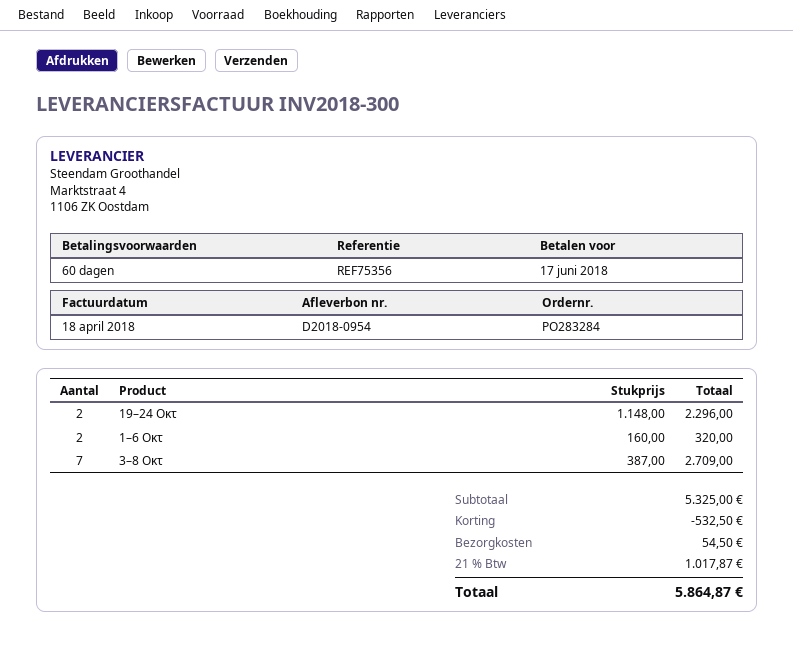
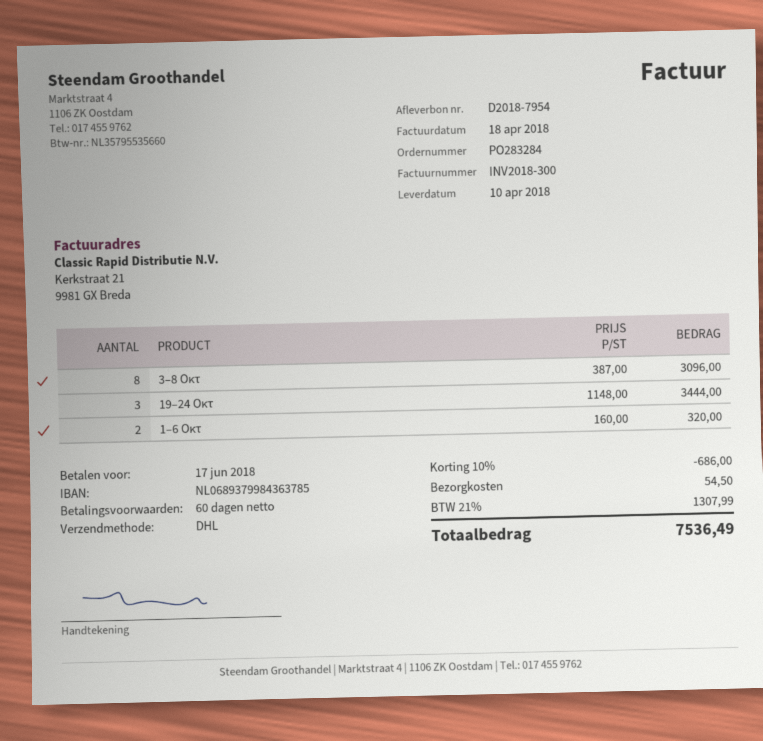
delivery note number: D2018-0954 -> D2018-7954
19–24 Οκτ: 2 x 1148.00 = 2296.00 -> 3 x 1148.00 = 3444.00
3–8 Οκτ: 7 x 387.00 = 2709.00 -> 8 x 387.00 = 3096.00
discount: 532.50 -> 686.00
tax: 21% = 1017.87 -> 21% = 1307.99
total: 5864.87 -> 7536.49

